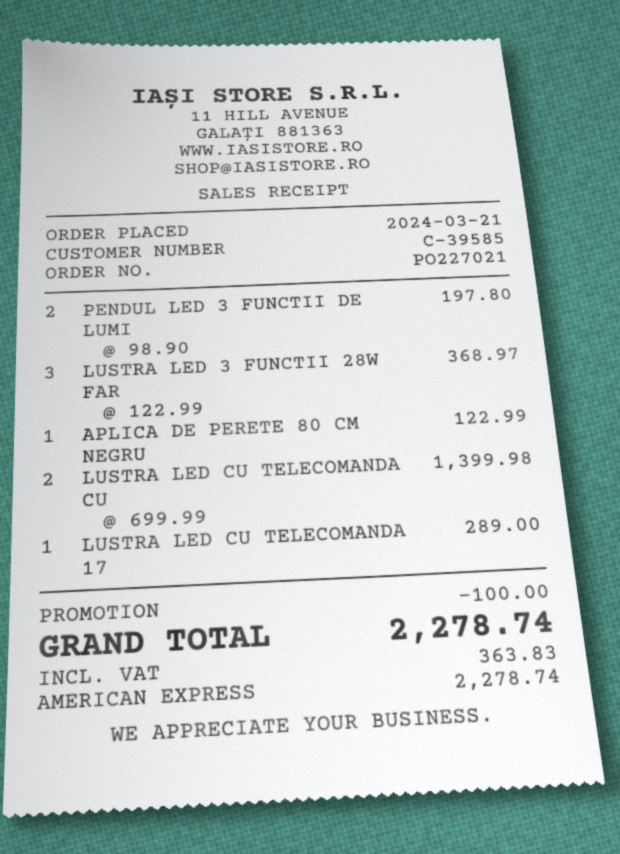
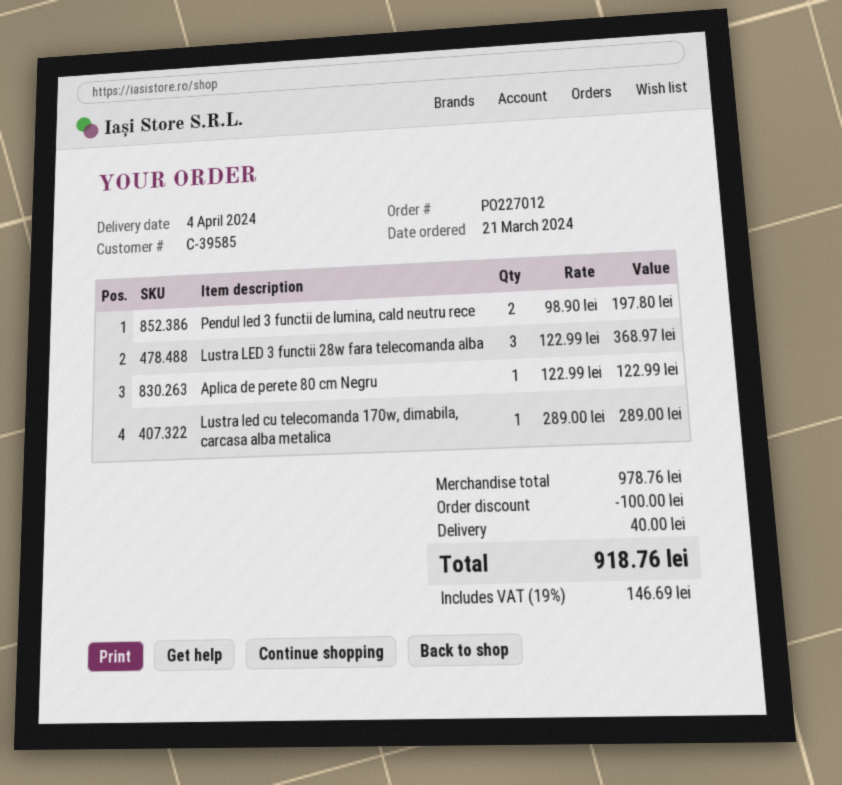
order number: PO227021 -> PO227012
LUSTRA LED CU TELECOMANDA CU: 2 x 699.99 = 1399.98 -> none
shipping: none -> 40.00
tax: 363.83 -> 146.69
total: 2278.74 -> 918.76

